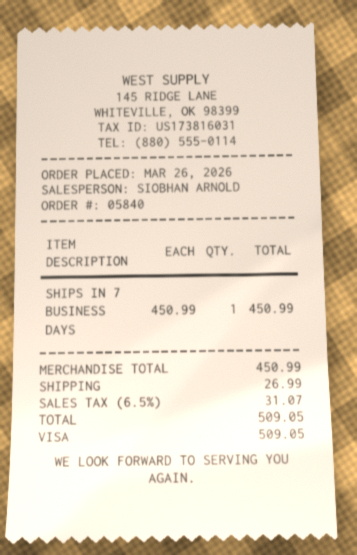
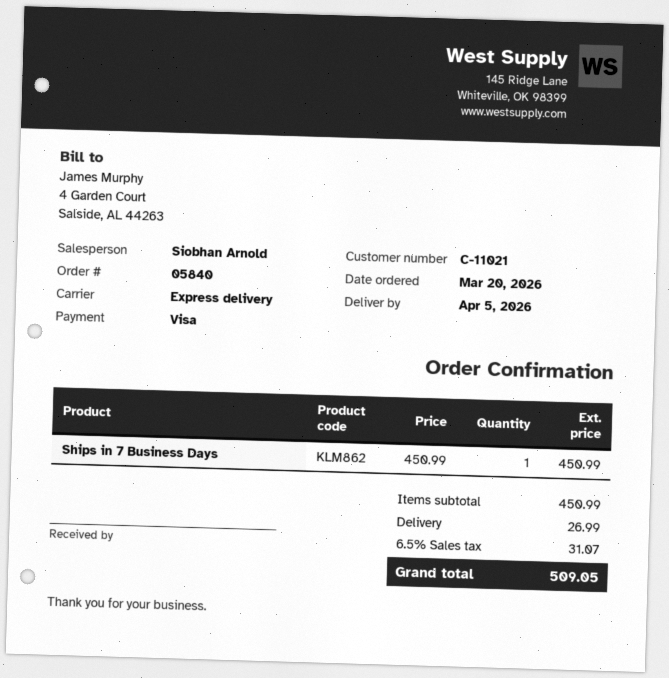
order date: 2026-03-26 -> 2026-03-20

